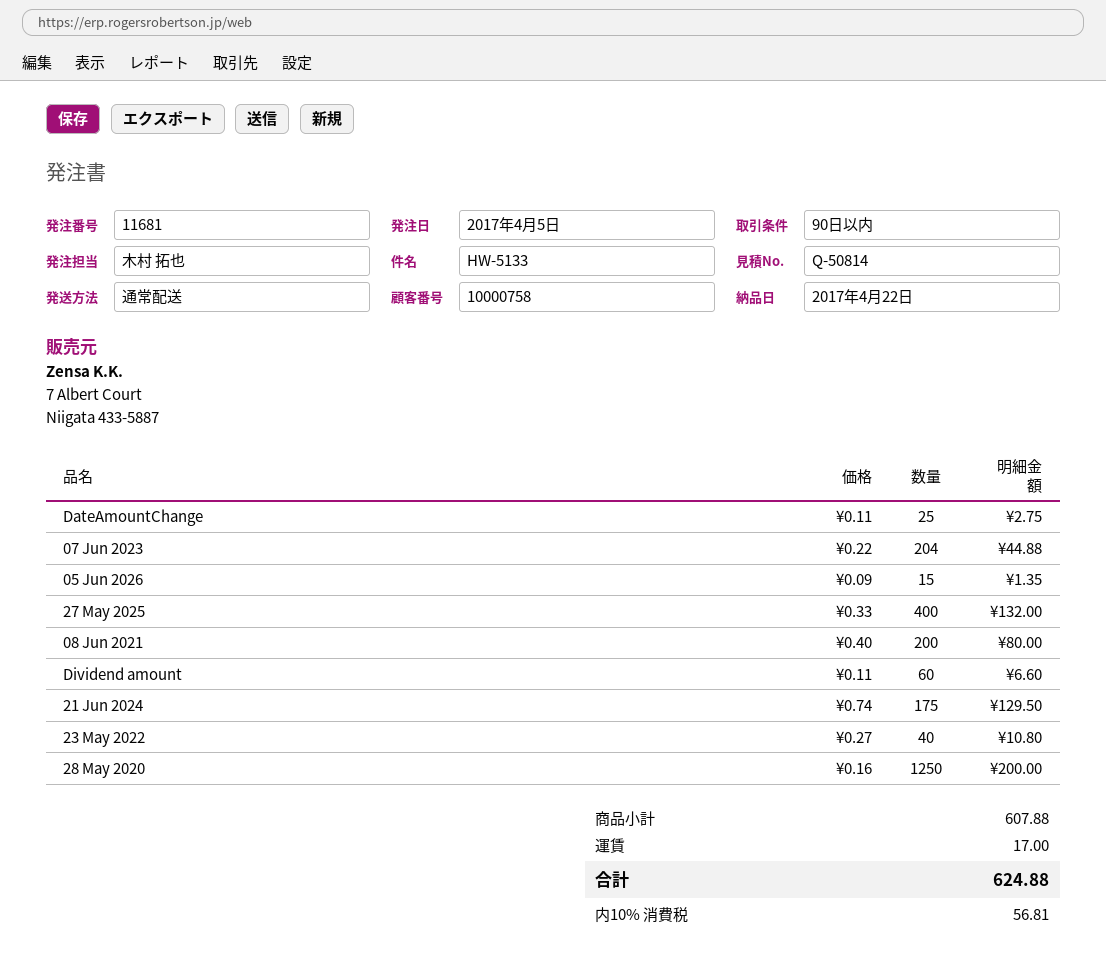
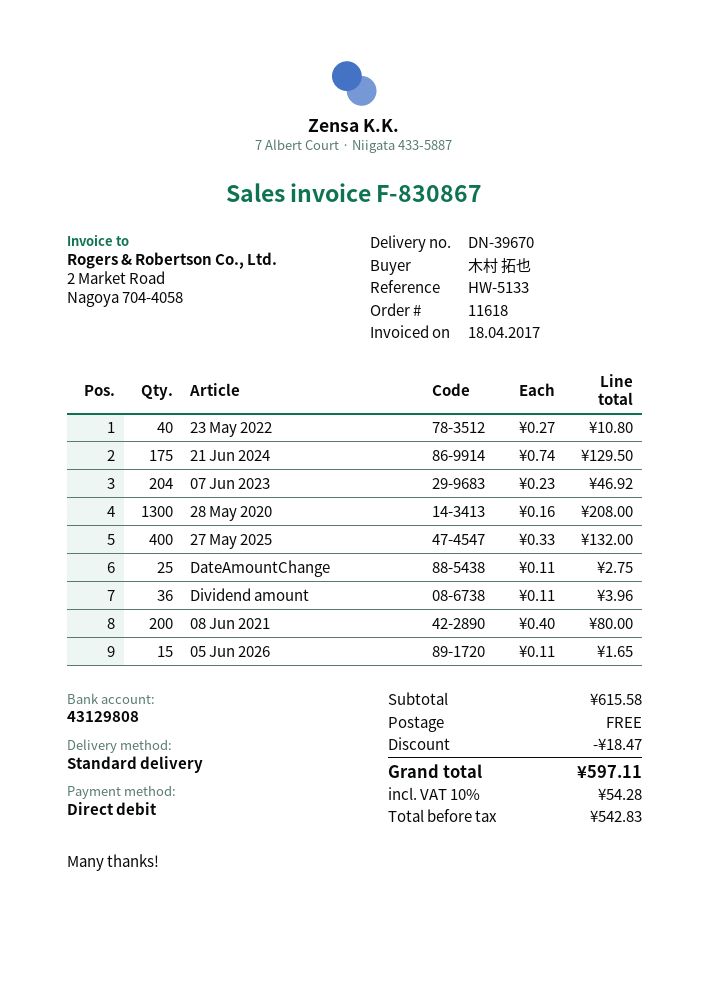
order number: 11681 -> 11618
07 Jun 2023: 204 x 0.22 = 44.88 -> 204 x 0.23 = 46.92
05 Jun 2026: 15 x 0.09 = 1.35 -> 15 x 0.11 = 1.65
Dividend amount: 60 x 0.11 = 6.60 -> 36 x 0.11 = 3.96
28 May 2020: 1250 x 0.16 = 200.00 -> 1300 x 0.16 = 208.00
subtotal: 607.88 -> 615.58
discount: none -> 18.47
shipping: 17.00 -> 0.00
tax: 10% = 56.81 -> 10% = 54.28
total: 624.88 -> 597.11

